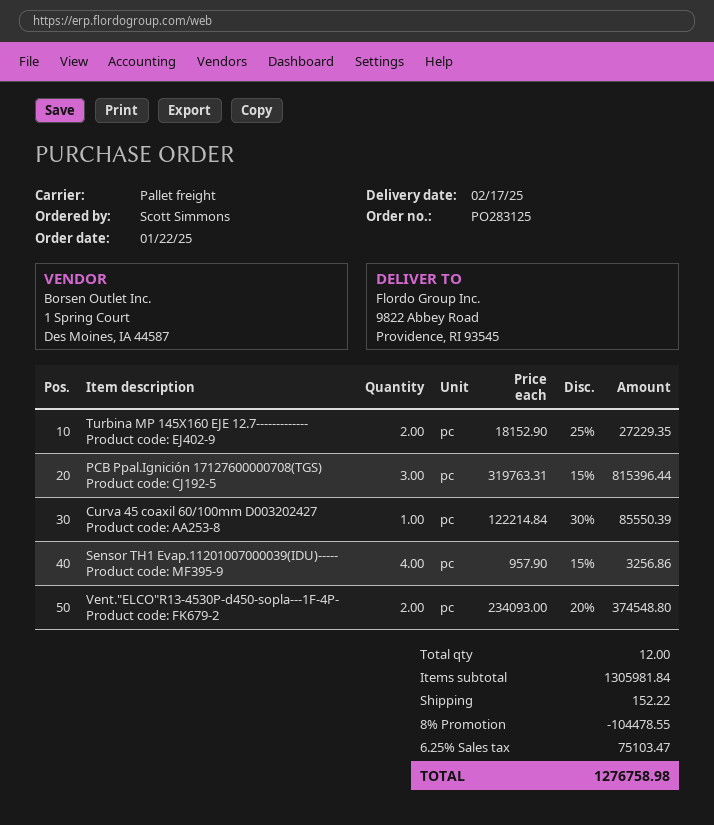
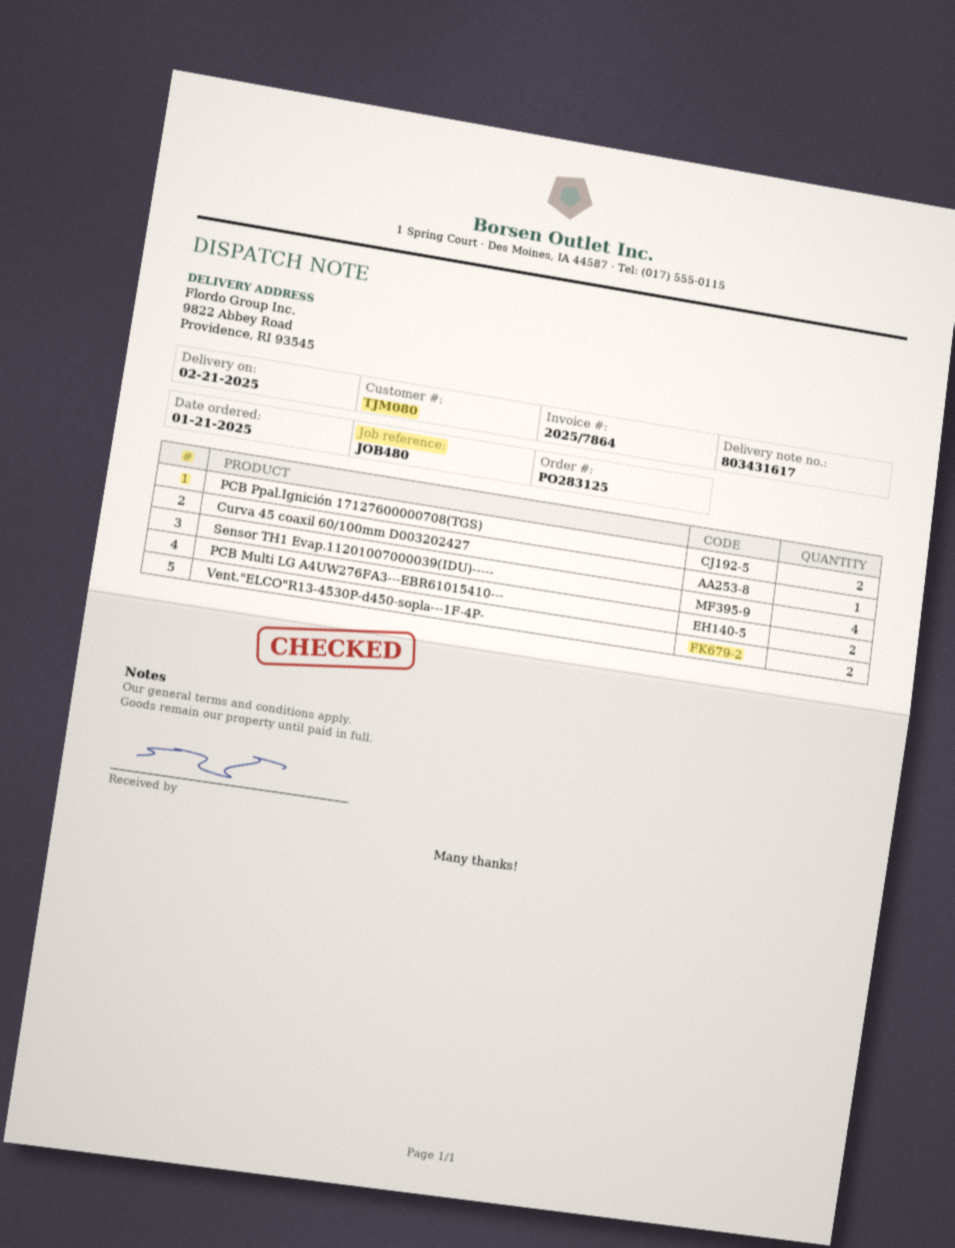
order date: 2025-01-22 -> 2025-01-21
delivery date: 2025-02-17 -> 2025-02-21
Turbina MP 145X160 EJE 12.7-------------: 2 -> none
PCB Ppal.Ignición 17127600000708(TGS): 3 -> 2
PCB Multi LG A4UW276FA3---EBR61015410---: none -> 2

